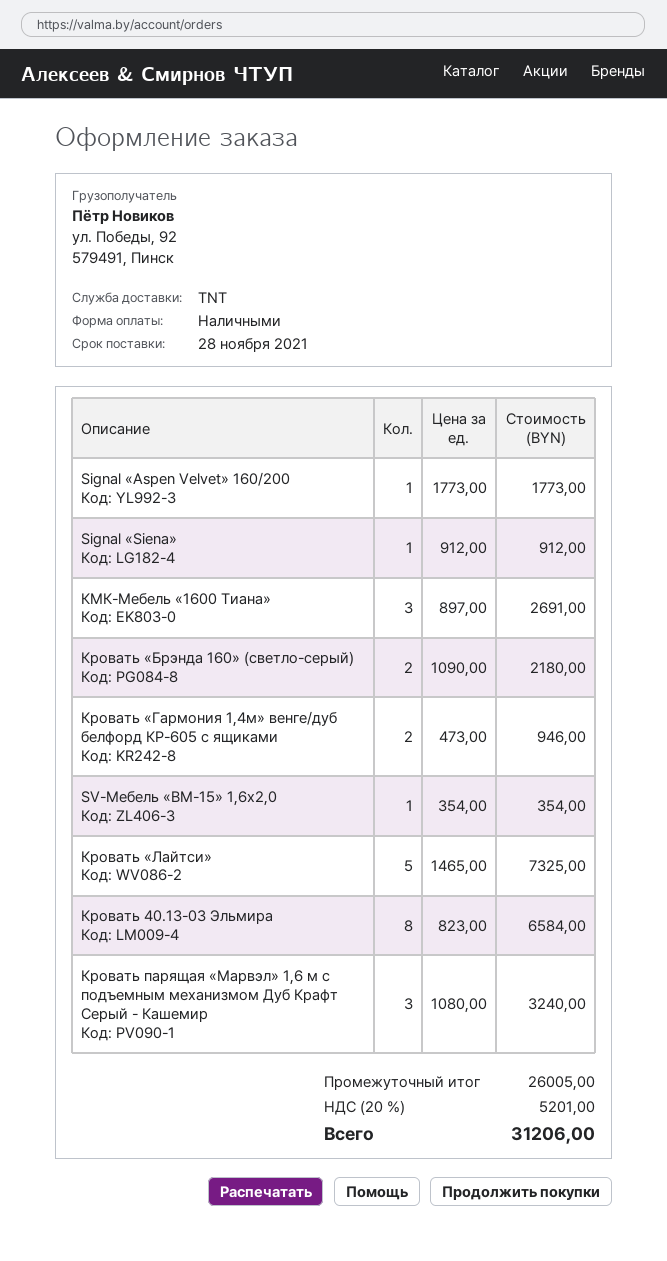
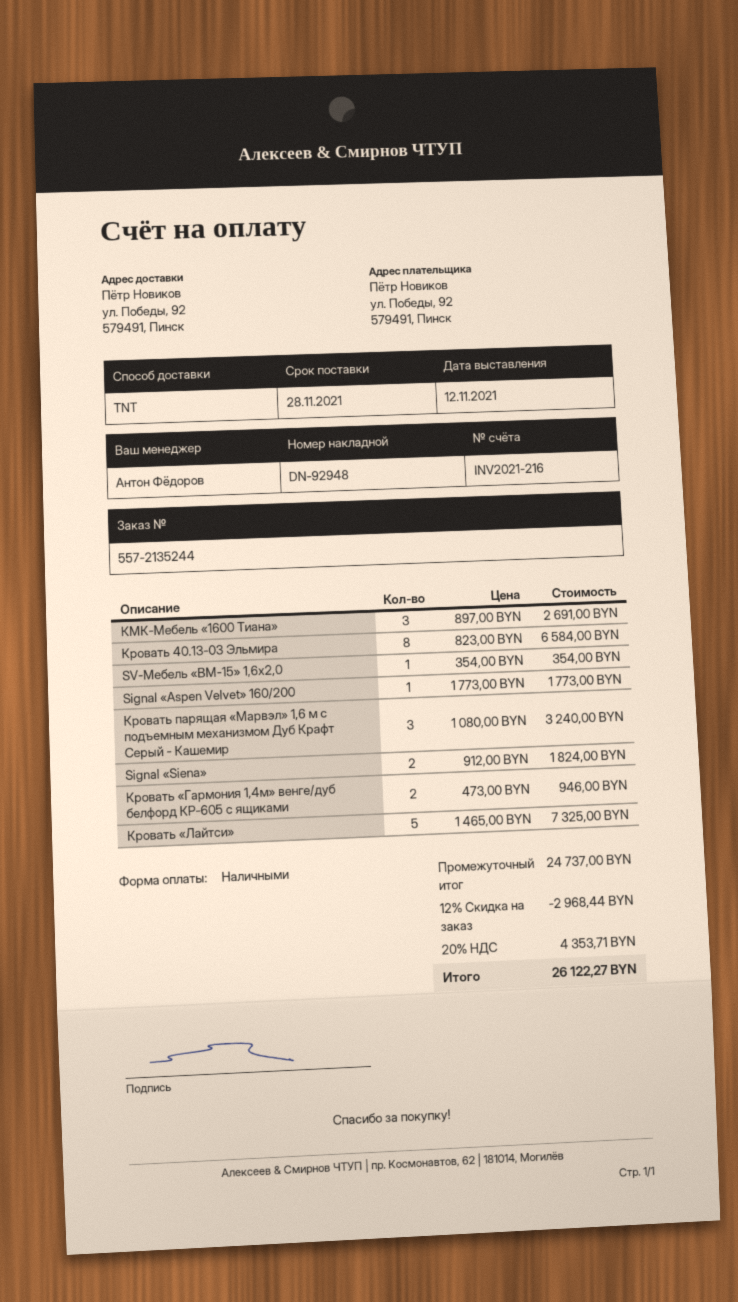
Signal «Siena»: 1 x 912.00 = 912.00 -> 2 x 912.00 = 1824.00
Кровать «Брэнда 160» (светло-серый): 2 x 1090.00 = 2180.00 -> none
subtotal: 26005.00 -> 24737.00
discount: none -> 12% = 2968.44
tax: 20% = 5201.00 -> 20% = 4353.71
total: 31206.00 -> 26122.27

